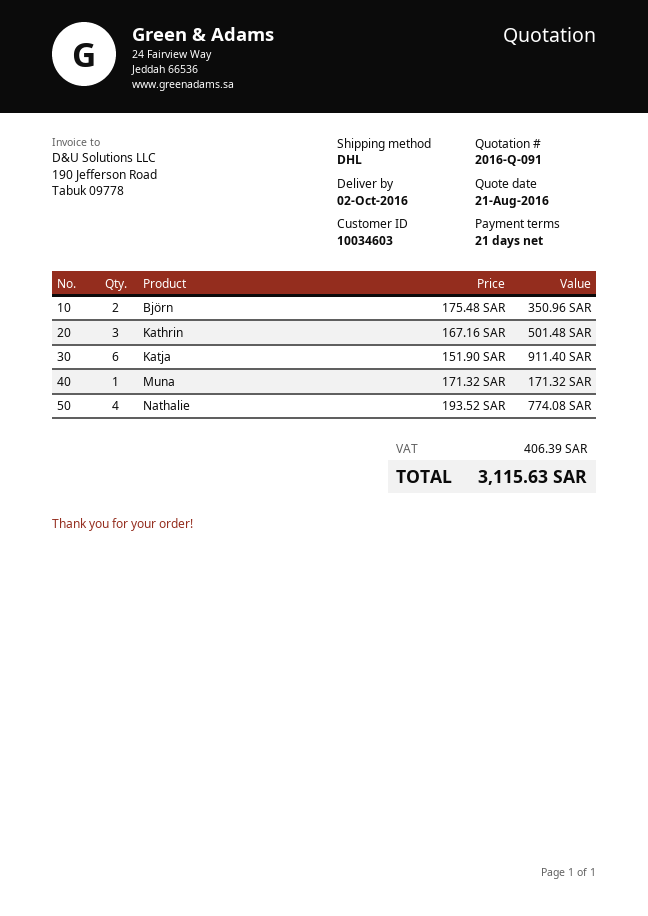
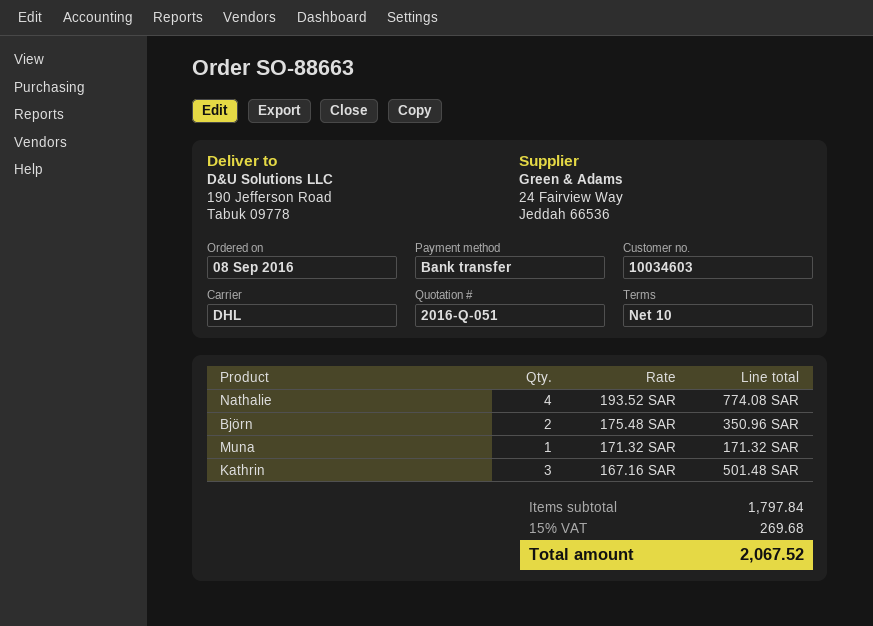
quote number: 2016-Q-091 -> 2016-Q-051
payment terms: 21 days -> 10 days
Katja: 6 x 151.90 = 911.40 -> none
tax: 406.39 -> 269.68
total: 3115.63 -> 2067.52

